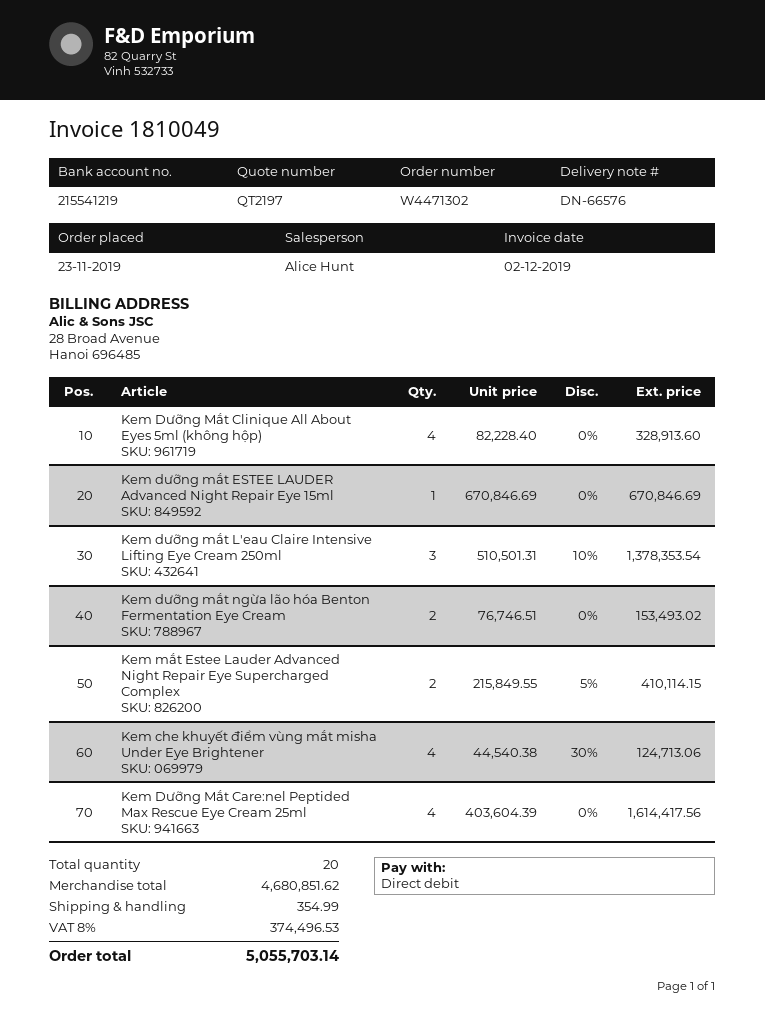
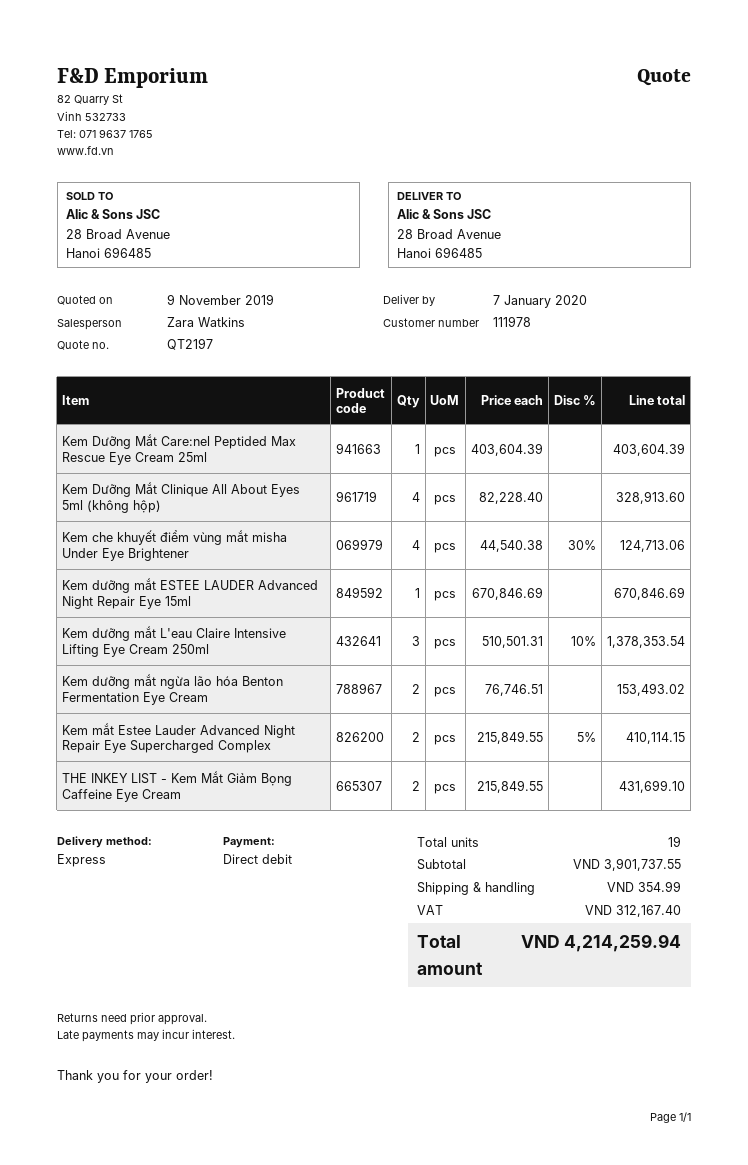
sales rep: Alice Hunt -> Zara Watkins
Kem Dưỡng Mắt Care:nel Peptided Max Rescue Eye Cream 25ml: 4 x 403604.39 = 1614417.56 -> 1 x 403604.39 = 403604.39
THE INKEY LIST - Kem Mắt Giảm Bọng Caffeine Eye Cream: none -> 2 x 215849.55 = 431699.10
total quantity: 20 -> 19
subtotal: 4680851.62 -> 3901737.55
tax: 374496.53 -> 312167.40
total: 5055703.14 -> 4214259.94

